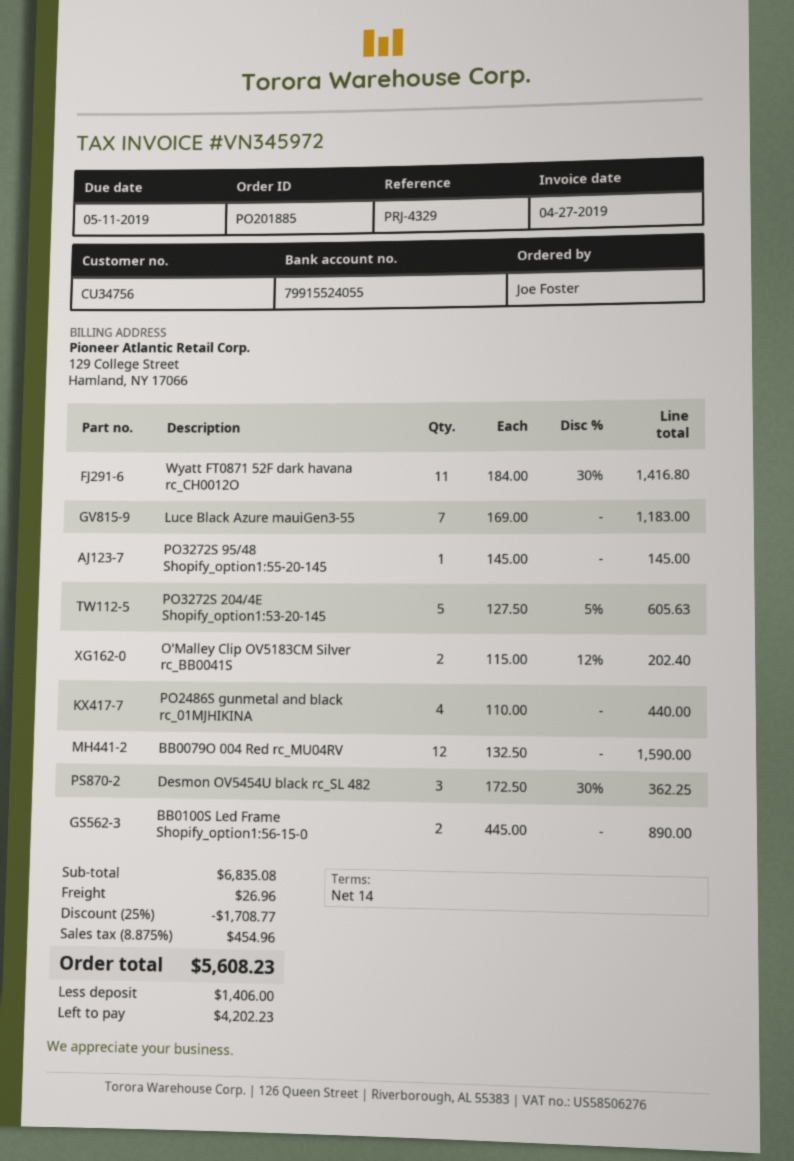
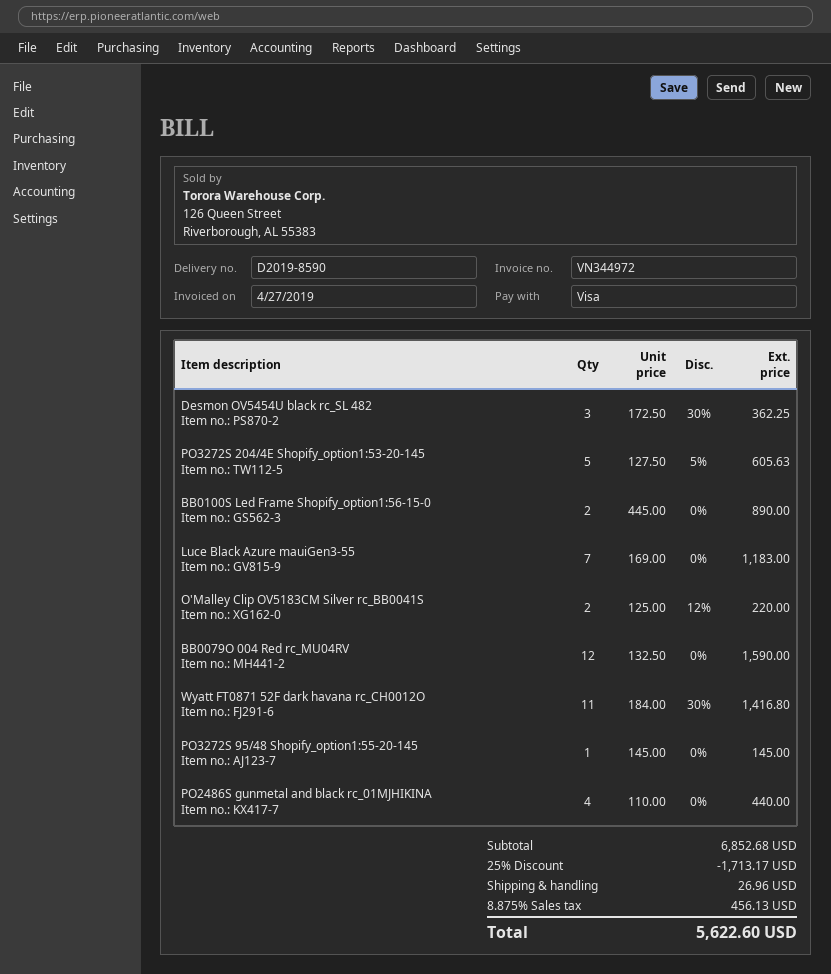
invoice number: VN345972 -> VN344972
O'Malley Clip OV5183CM Silver rc_BB0041S: 2 x 115.00 - 12% = 202.40 -> 2 x 125.00 - 12% = 220.00
subtotal: 6835.08 -> 6852.68
discount: 25% = 1708.77 -> 25% = 1713.17
tax: 8.875% = 454.96 -> 8.875% = 456.13
total: 5608.23 -> 5622.60

